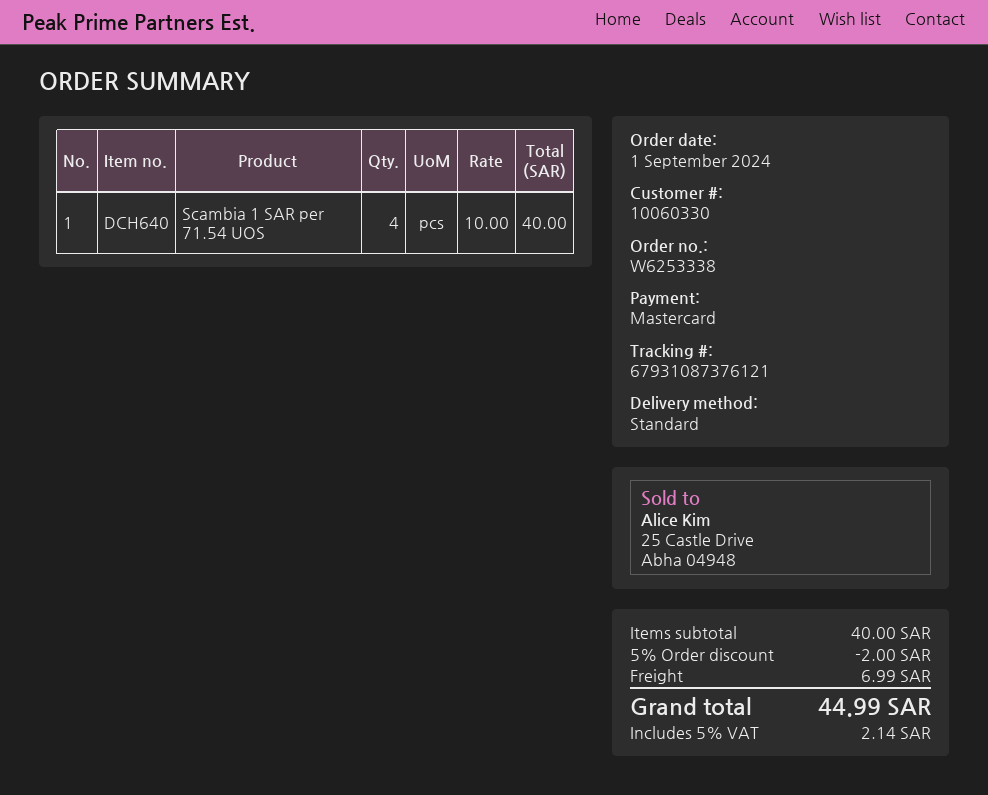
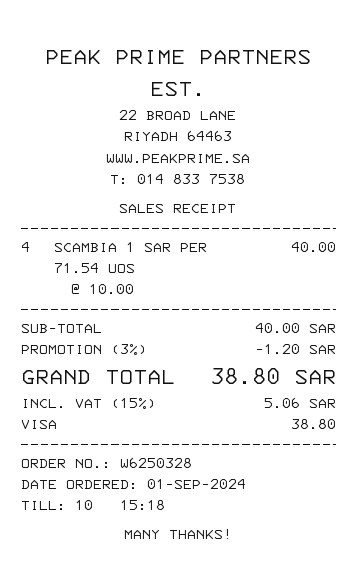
order number: W6253338 -> W6250328
payment method: Mastercard -> Visa
discount: 5% = 2.00 -> 3% = 1.20
shipping: 6.99 -> none
tax: 5% = 2.14 -> 15% = 5.06
total: 44.99 -> 38.80

